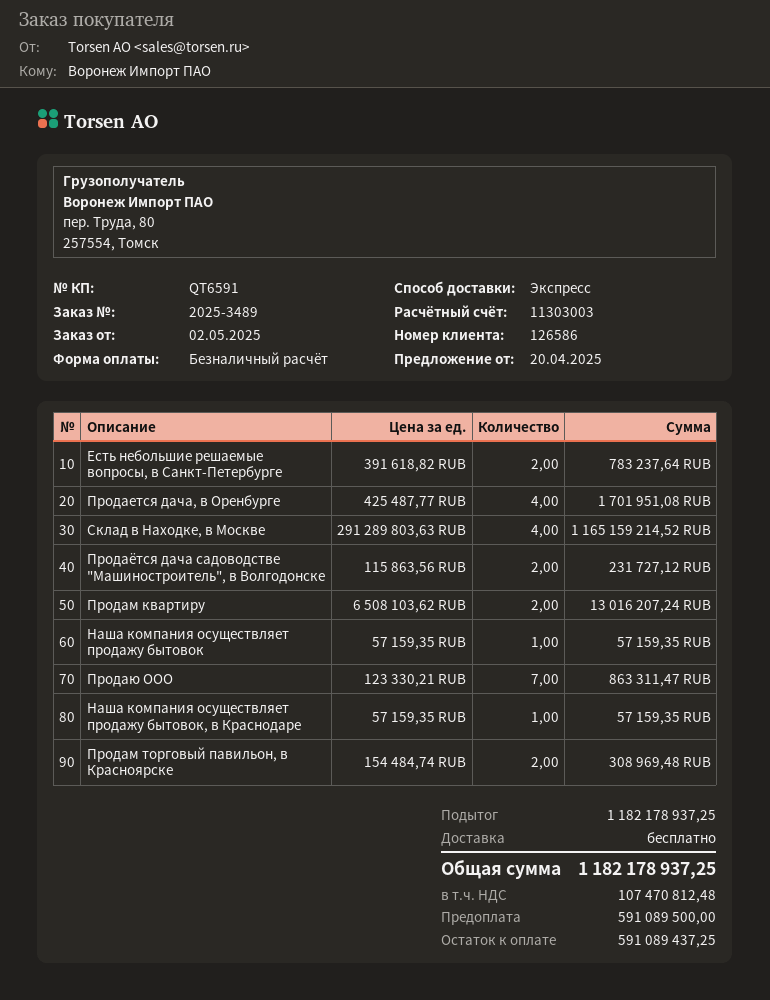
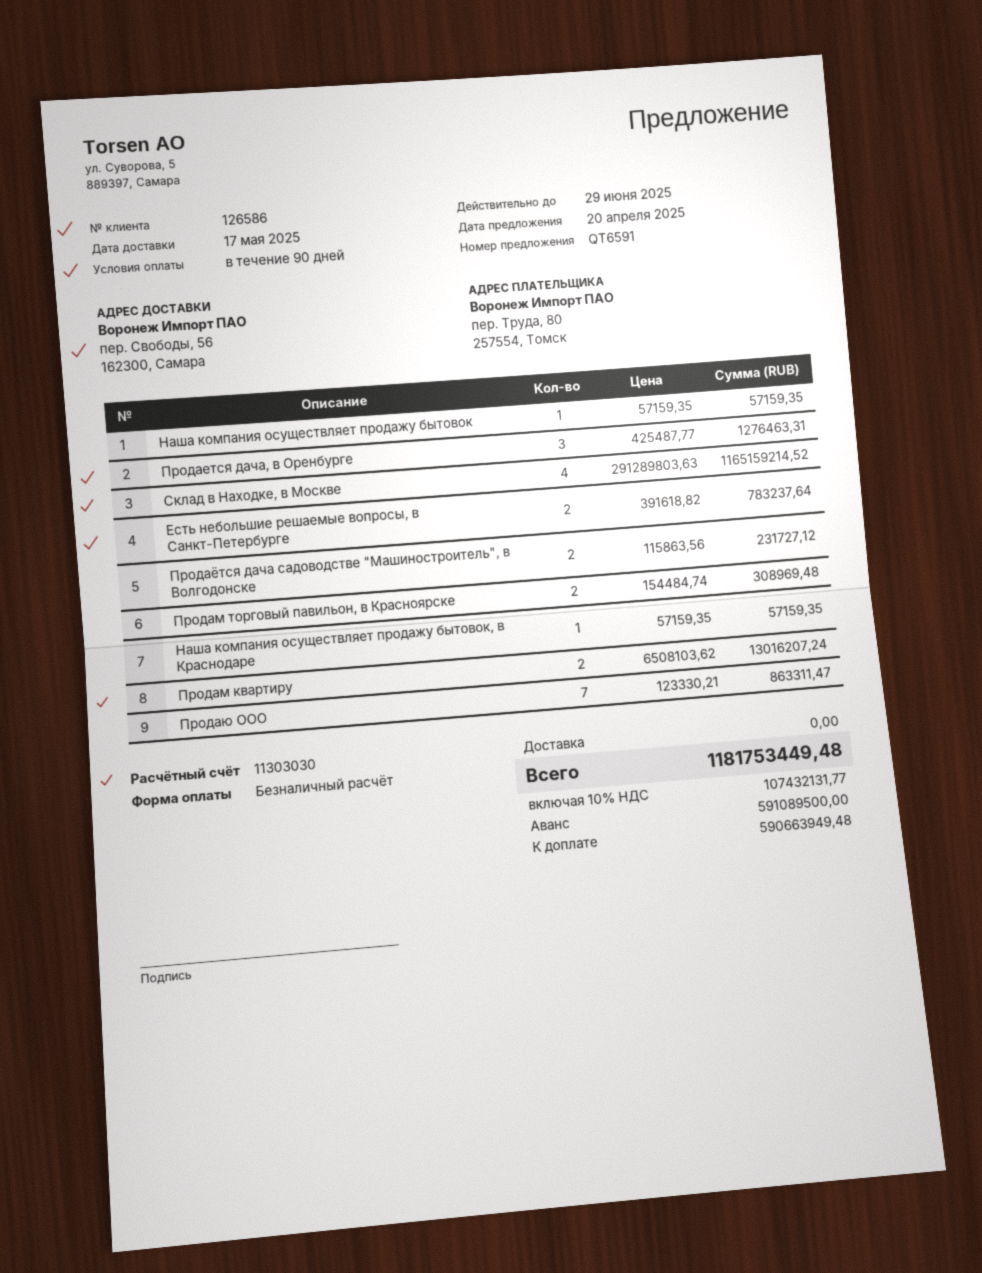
bank account: 11303003 -> 11303030
ship to: пер. Труда, 80, 257554, Томск -> пер. Свободы, 56, 162300, Самара
Продается дача, в Оренбурге: 4 x 425487.77 = 1701951.08 -> 3 x 425487.77 = 1276463.31
tax: 107470812.48 -> 107432131.77
total: 1182178937.25 -> 1181753449.48
balance: 591089437.25 -> 590663949.48

